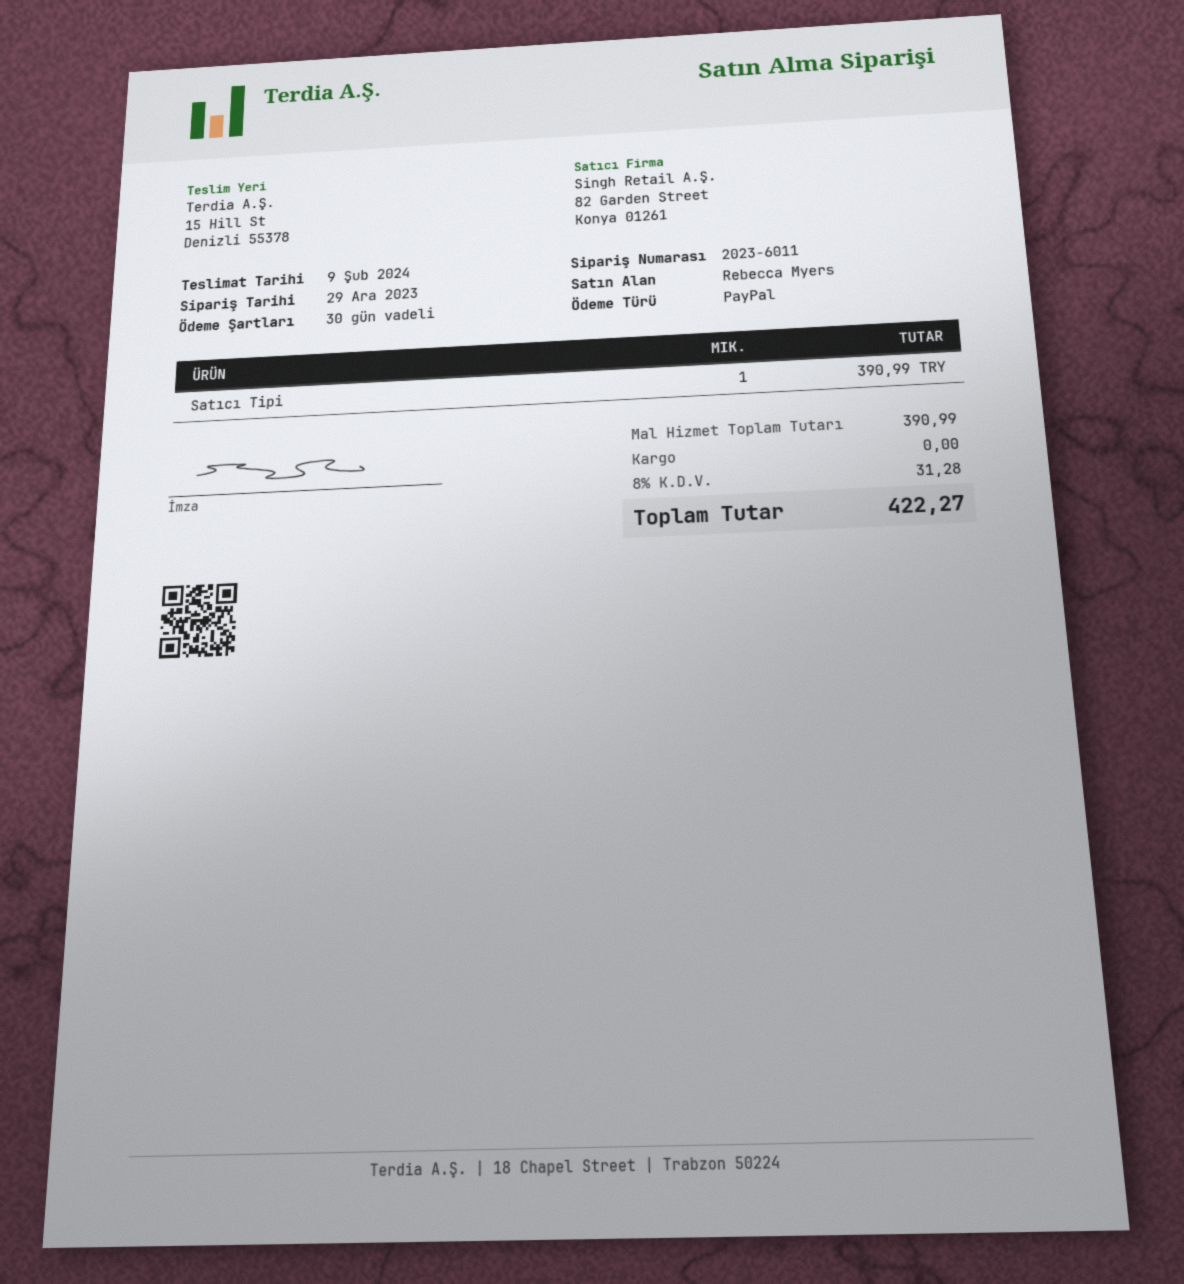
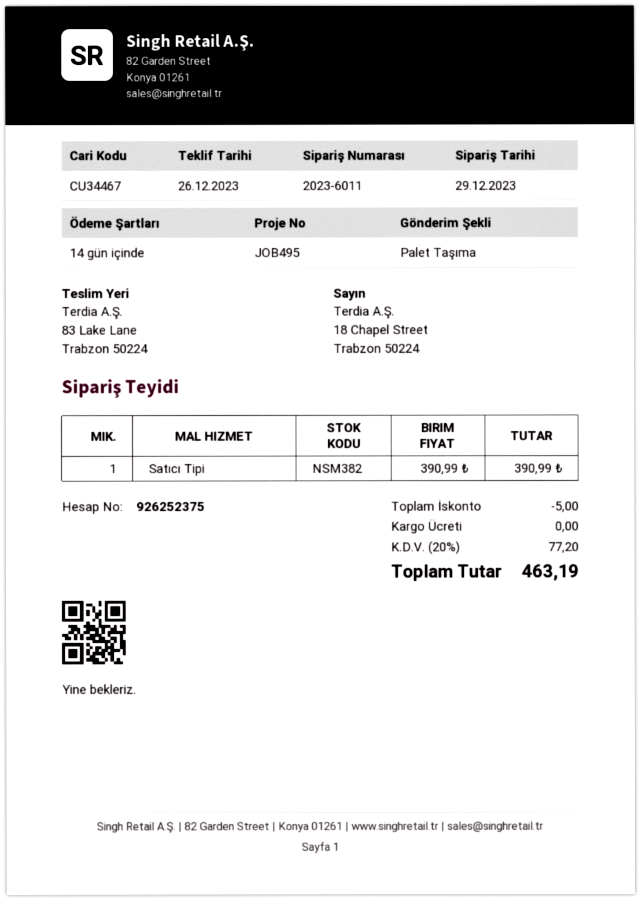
payment terms: 30 days -> 14 days
ship to: 15 Hill St, Denizli 55378 -> 83 Lake Lane, Trabzon 50224
discount: none -> 5.00
tax: 8% = 31.28 -> 20% = 77.20
total: 422.27 -> 463.19

